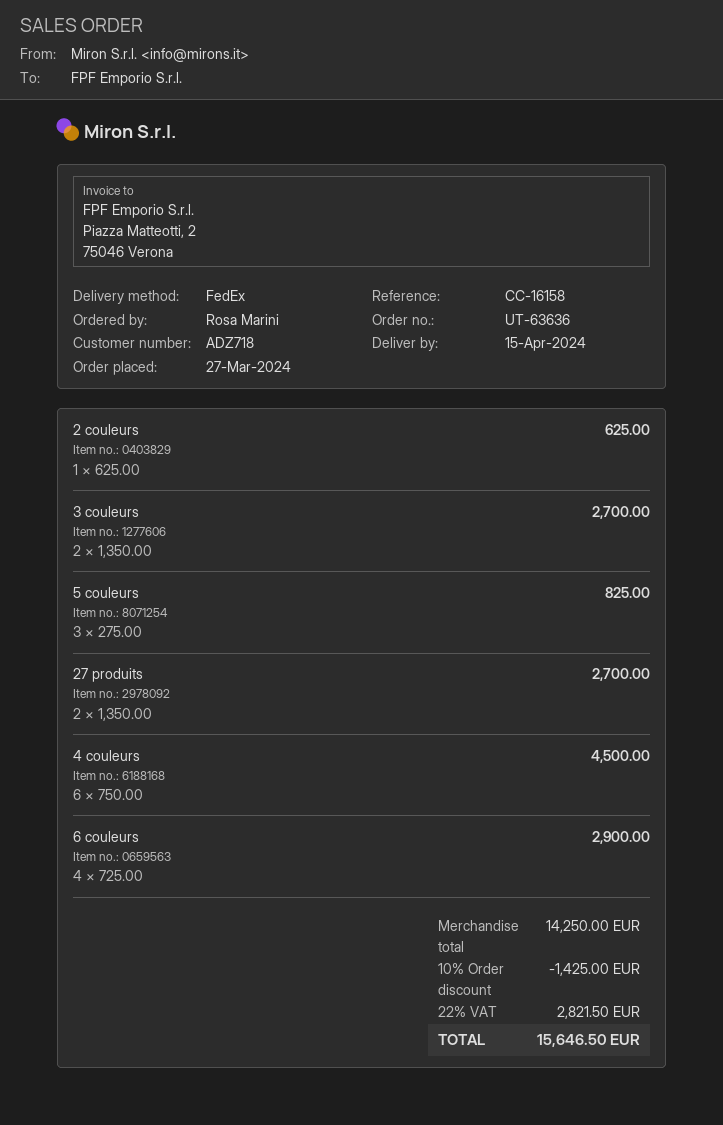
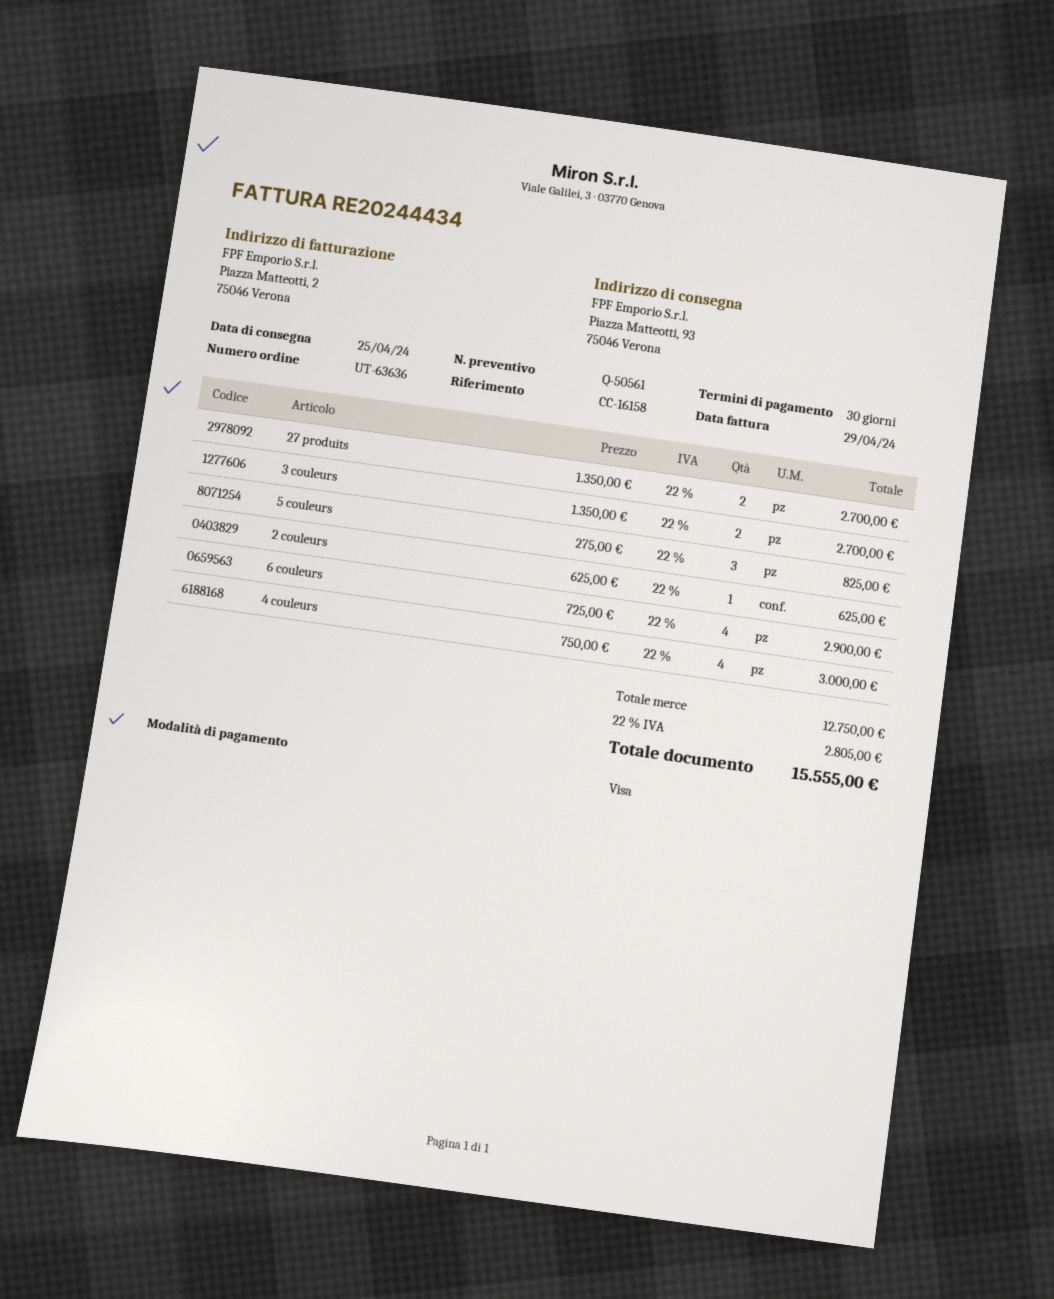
delivery date: 2024-04-15 -> 2024-04-25
4 couleurs: 6 x 750.00 = 4500.00 -> 4 x 750.00 = 3000.00
subtotal: 14250.00 -> 12750.00
discount: 10% = 1425.00 -> none
tax: 22% = 2821.50 -> 22% = 2805.00
total: 15646.50 -> 15555.00

